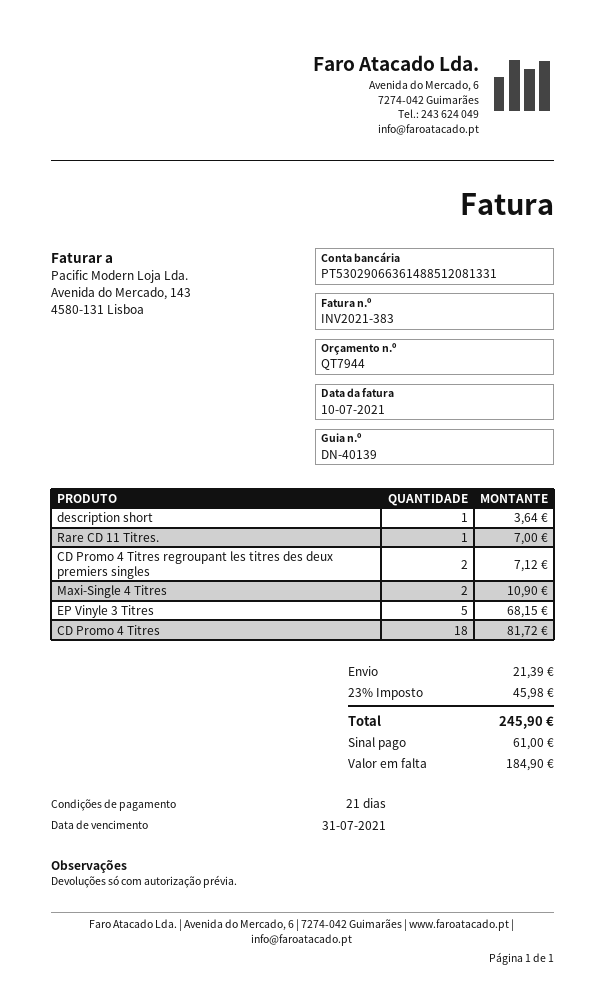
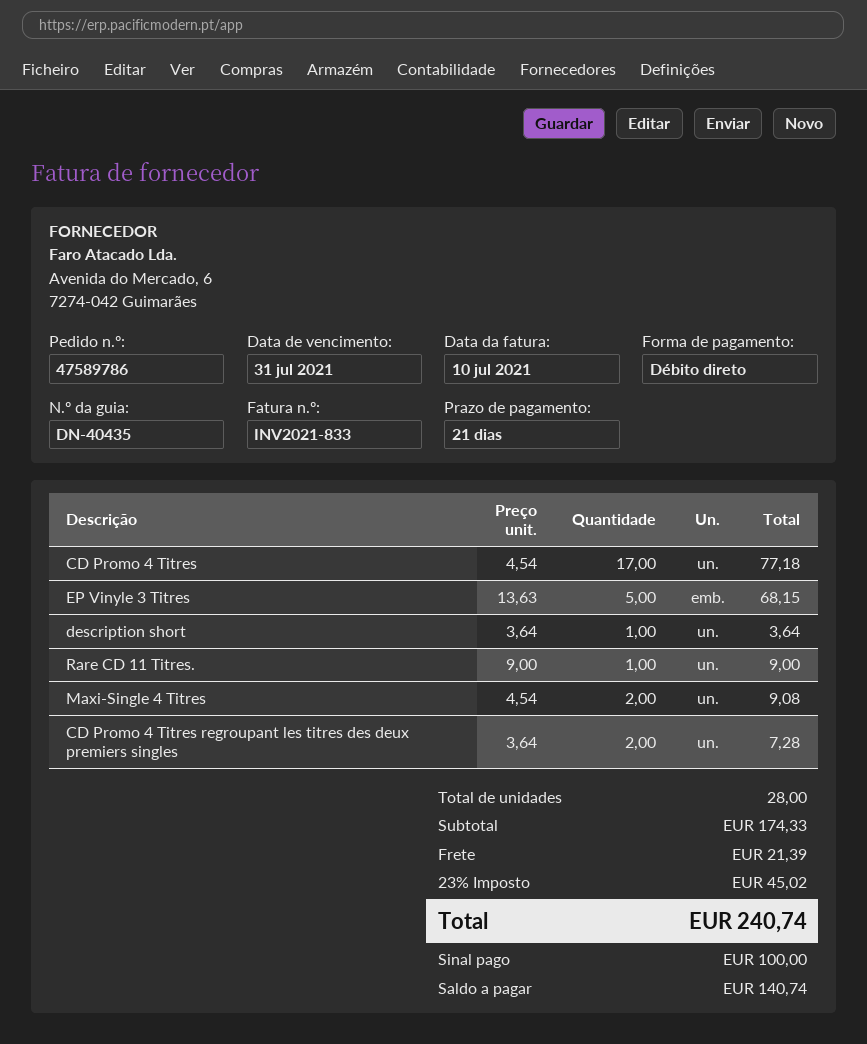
delivery note number: DN-40139 -> DN-40435
invoice number: INV2021-383 -> INV2021-833
Rare CD 11 Titres.: 1 for 7.00 -> 1 for 9.00
CD Promo 4 Titres regroupant les titres des deux premiers singles: 2 for 7.12 -> 2 for 7.28
Maxi-Single 4 Titres: 2 for 10.90 -> 2 for 9.08
CD Promo 4 Titres: 18 for 81.72 -> 17 for 77.18
tax: 23% = 45.98 -> 23% = 45.02
total: 245.90 -> 240.74
deposit: 61.00 -> 100.00
balance: 184.90 -> 140.74

